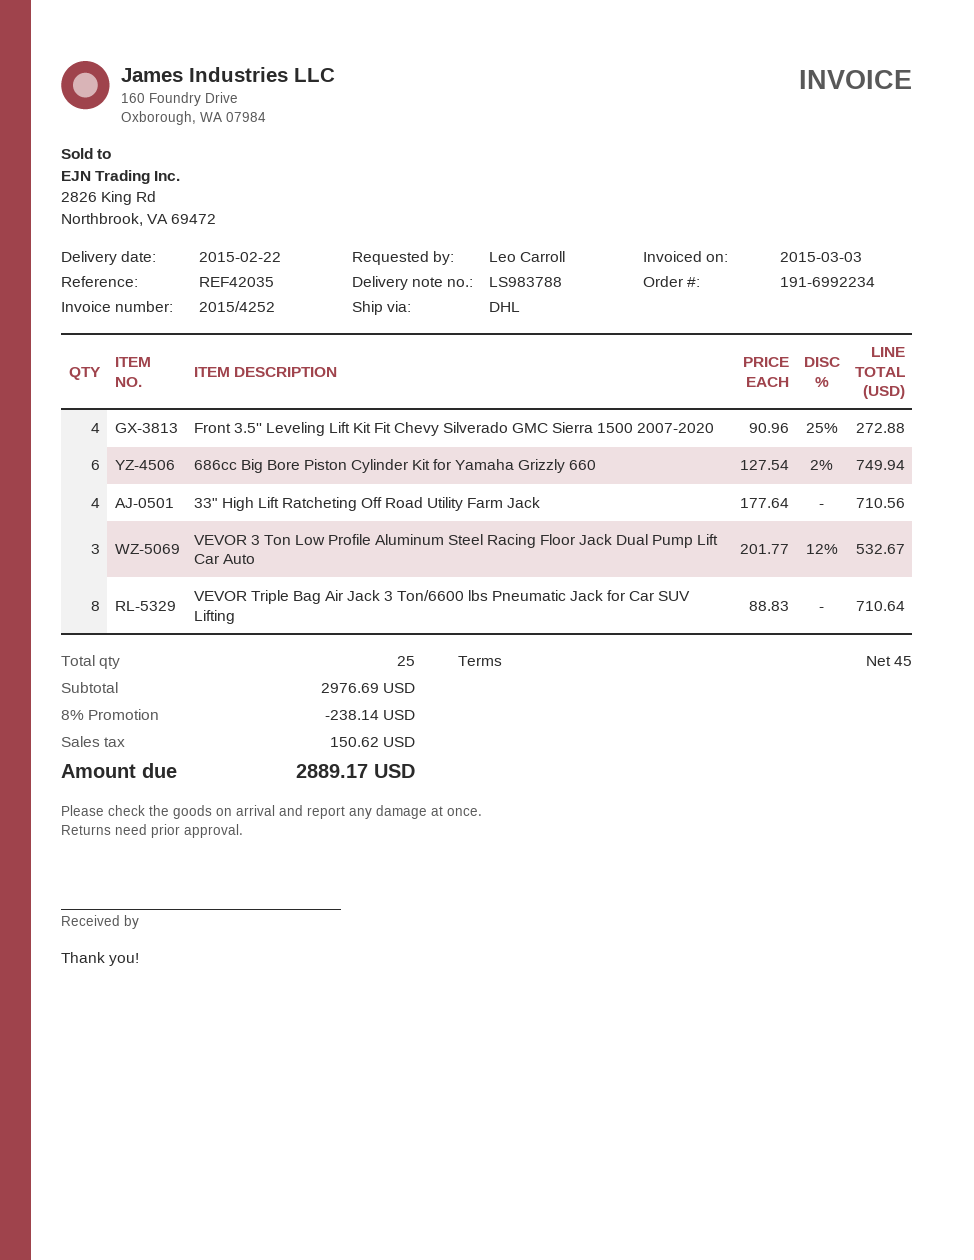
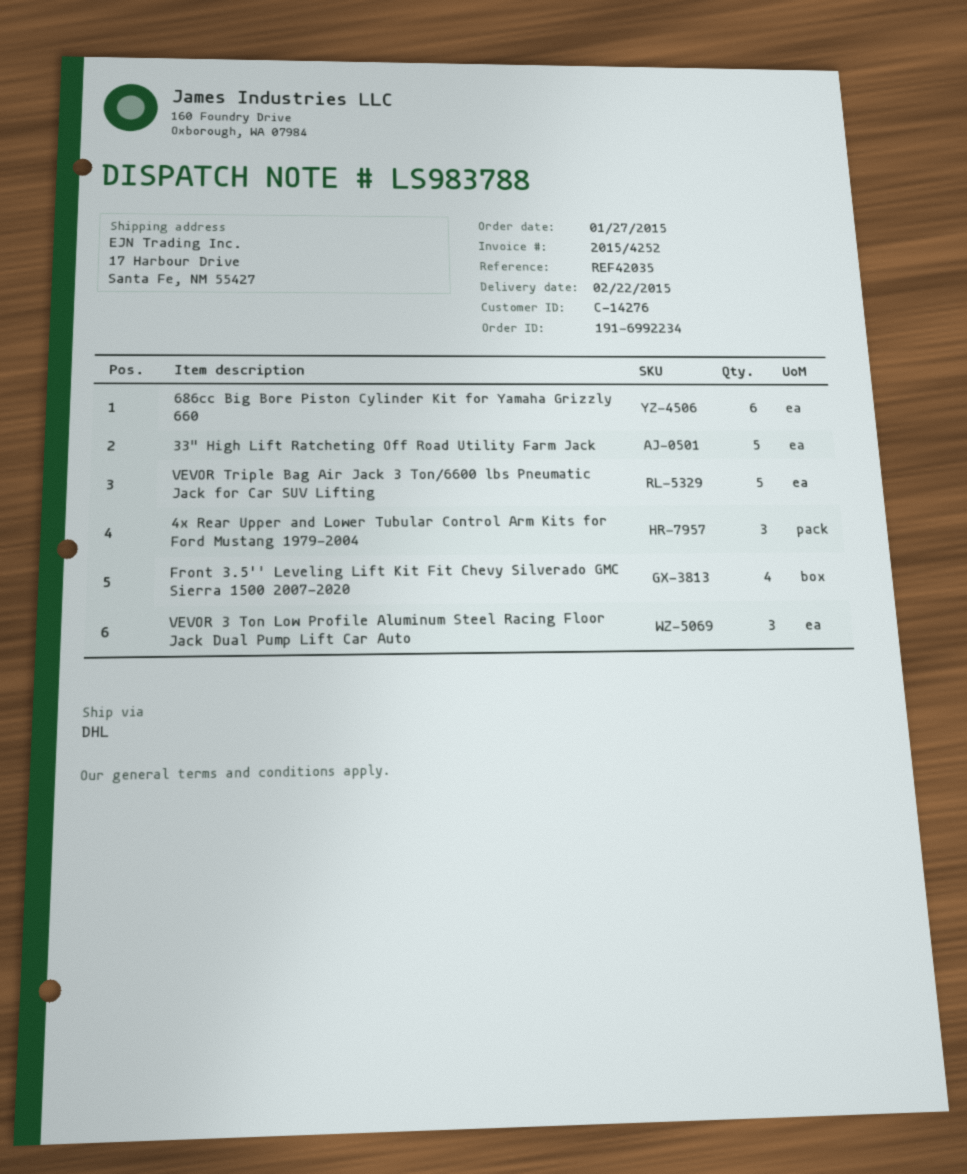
33" High Lift Ratcheting Off Road Utility Farm Jack: 4 -> 5
VEVOR Triple Bag Air Jack 3 Ton/6600 lbs Pneumatic Jack for Car SUV Lifting: 8 -> 5
4x Rear Upper and Lower Tubular Control Arm Kits for Ford Mustang 1979-2004: none -> 3

